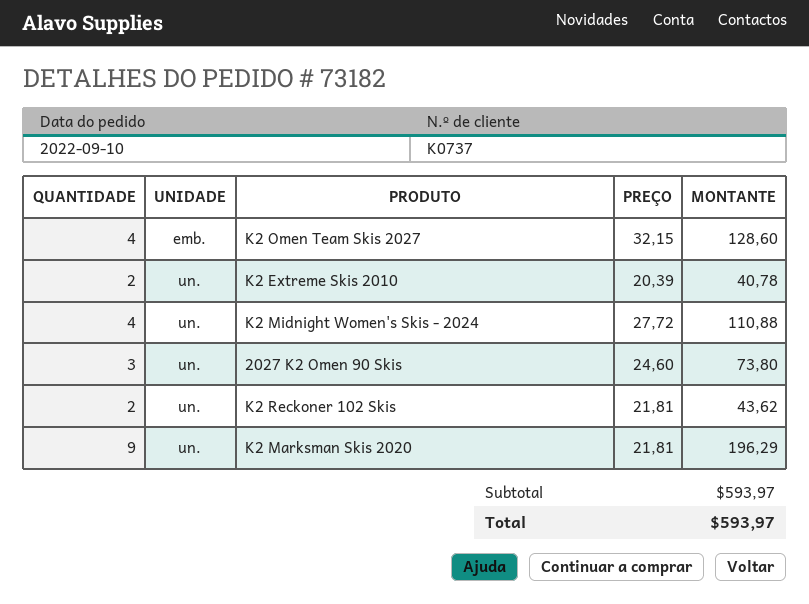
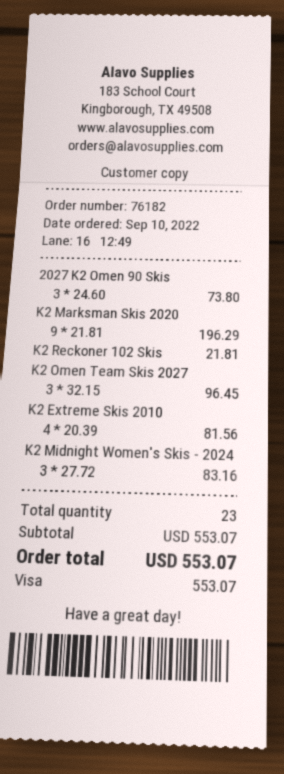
order number: 73182 -> 76182
K2 Omen Team Skis 2027: 4 x 32.15 = 128.60 -> 3 x 32.15 = 96.45
K2 Extreme Skis 2010: 2 x 20.39 = 40.78 -> 4 x 20.39 = 81.56
K2 Midnight Women's Skis - 2024: 4 x 27.72 = 110.88 -> 3 x 27.72 = 83.16
K2 Reckoner 102 Skis: 2 x 21.81 = 43.62 -> 1 x 21.81 = 21.81
subtotal: 593.97 -> 553.07
total: 593.97 -> 553.07

